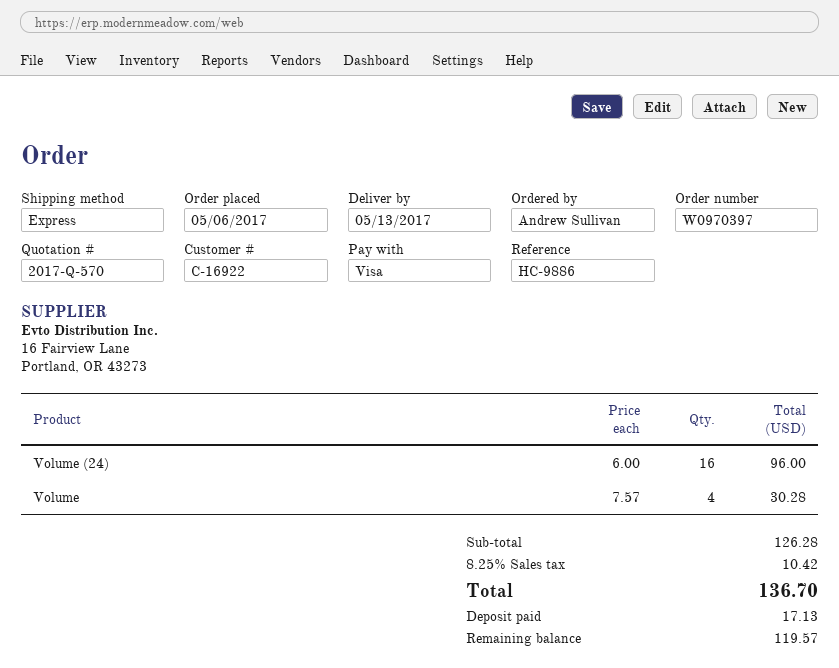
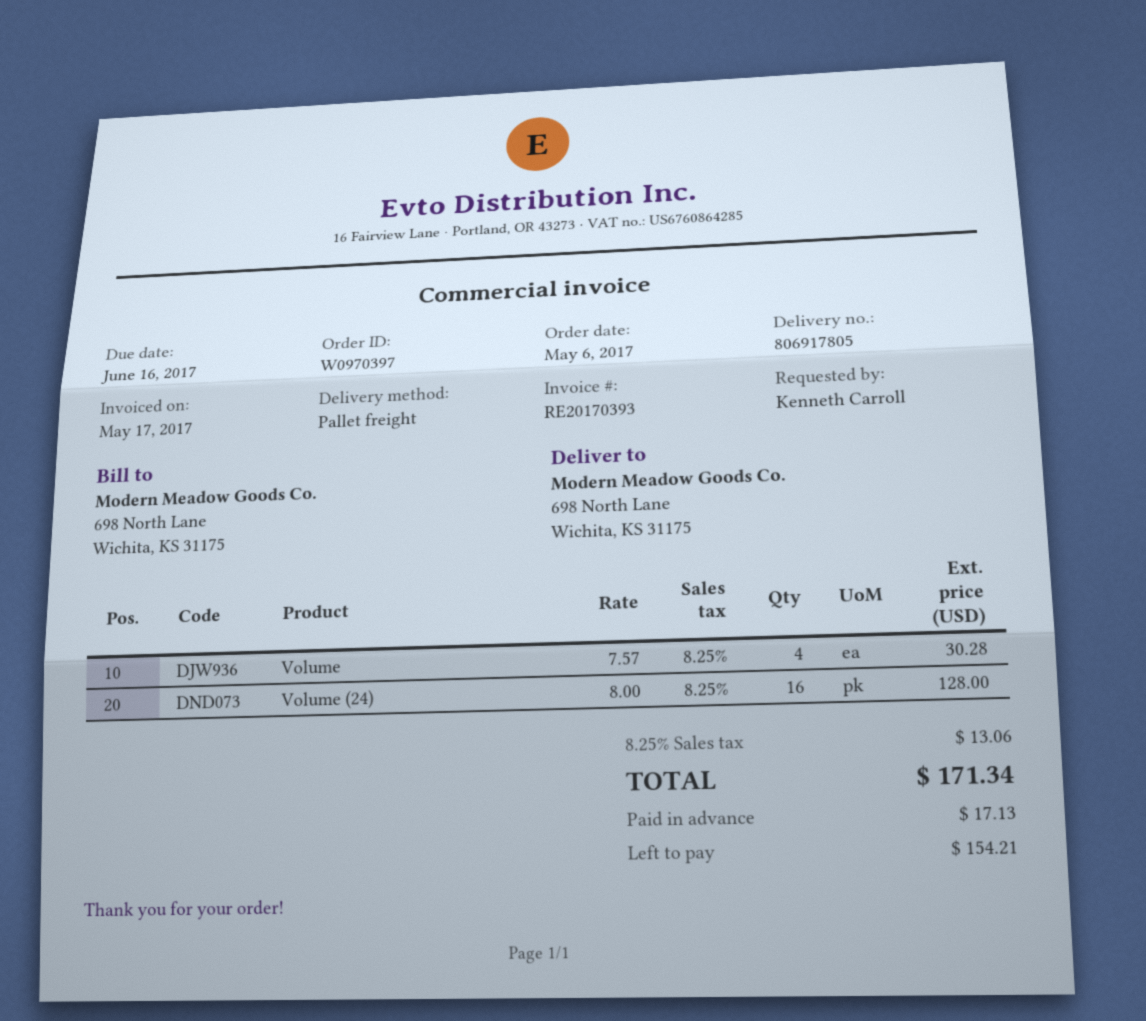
ordered by: Andrew Sullivan -> Kenneth Carroll
shipping method: express -> pallet freight
Volume (24): 16 x 6.00 = 96.00 -> 16 x 8.00 = 128.00
tax: 8.25% = 10.42 -> 8.25% = 13.06
total: 136.70 -> 171.34
balance: 119.57 -> 154.21

